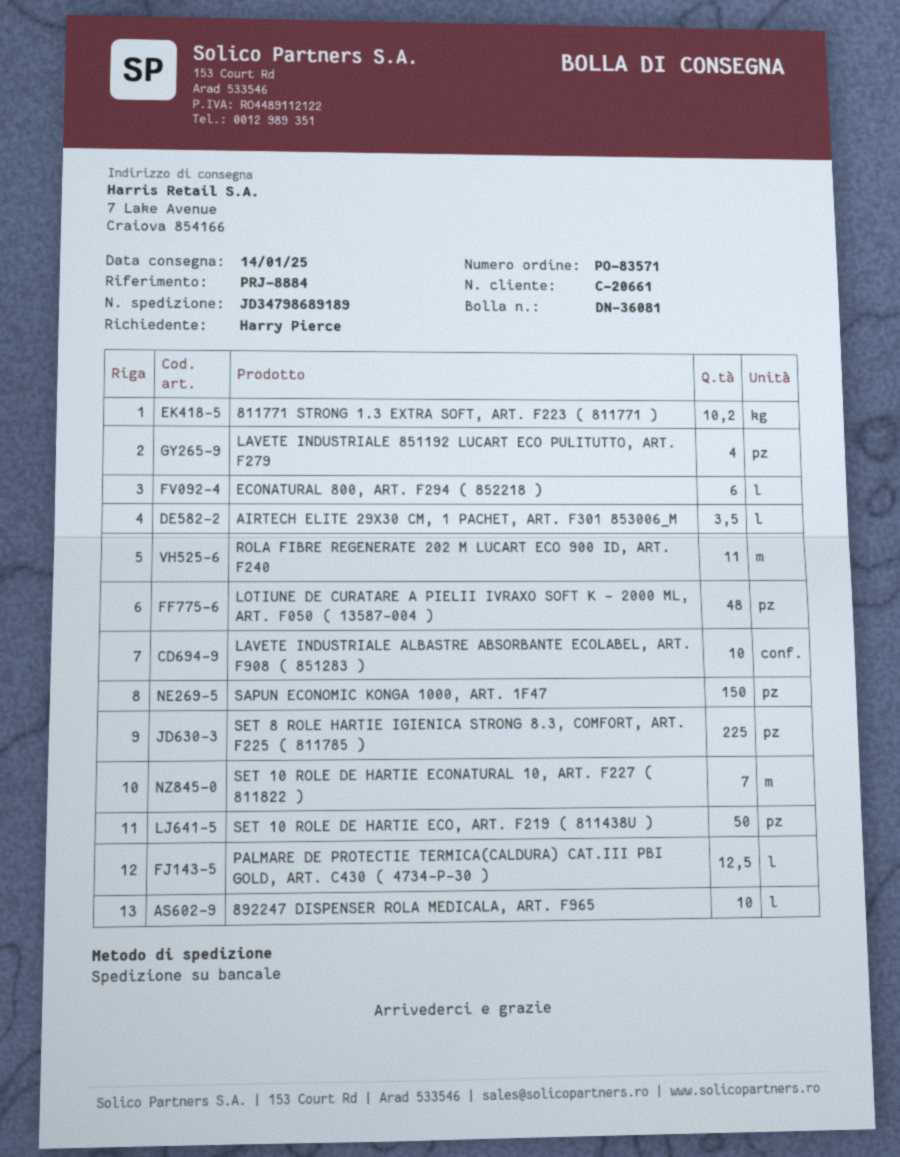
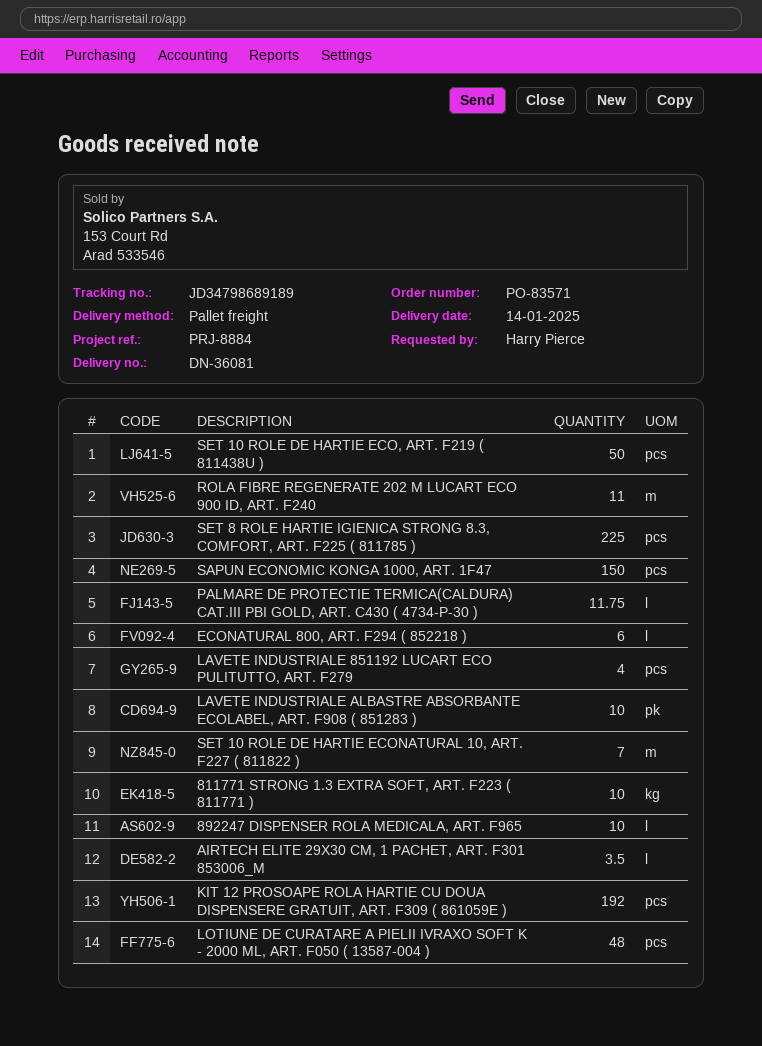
811771 STRONG 1.3 EXTRA SOFT, ART. F223 ( 811771 ): 10.2 -> 10
PALMARE DE PROTECTIE TERMICA(CALDURA) CAT.III PBI GOLD, ART. C430 ( 4734-P-30 ): 12.5 -> 11.75
KIT 12 PROSOAPE ROLA HARTIE CU DOUA DISPENSERE GRATUIT, ART. F309 ( 861059E ): none -> 192

